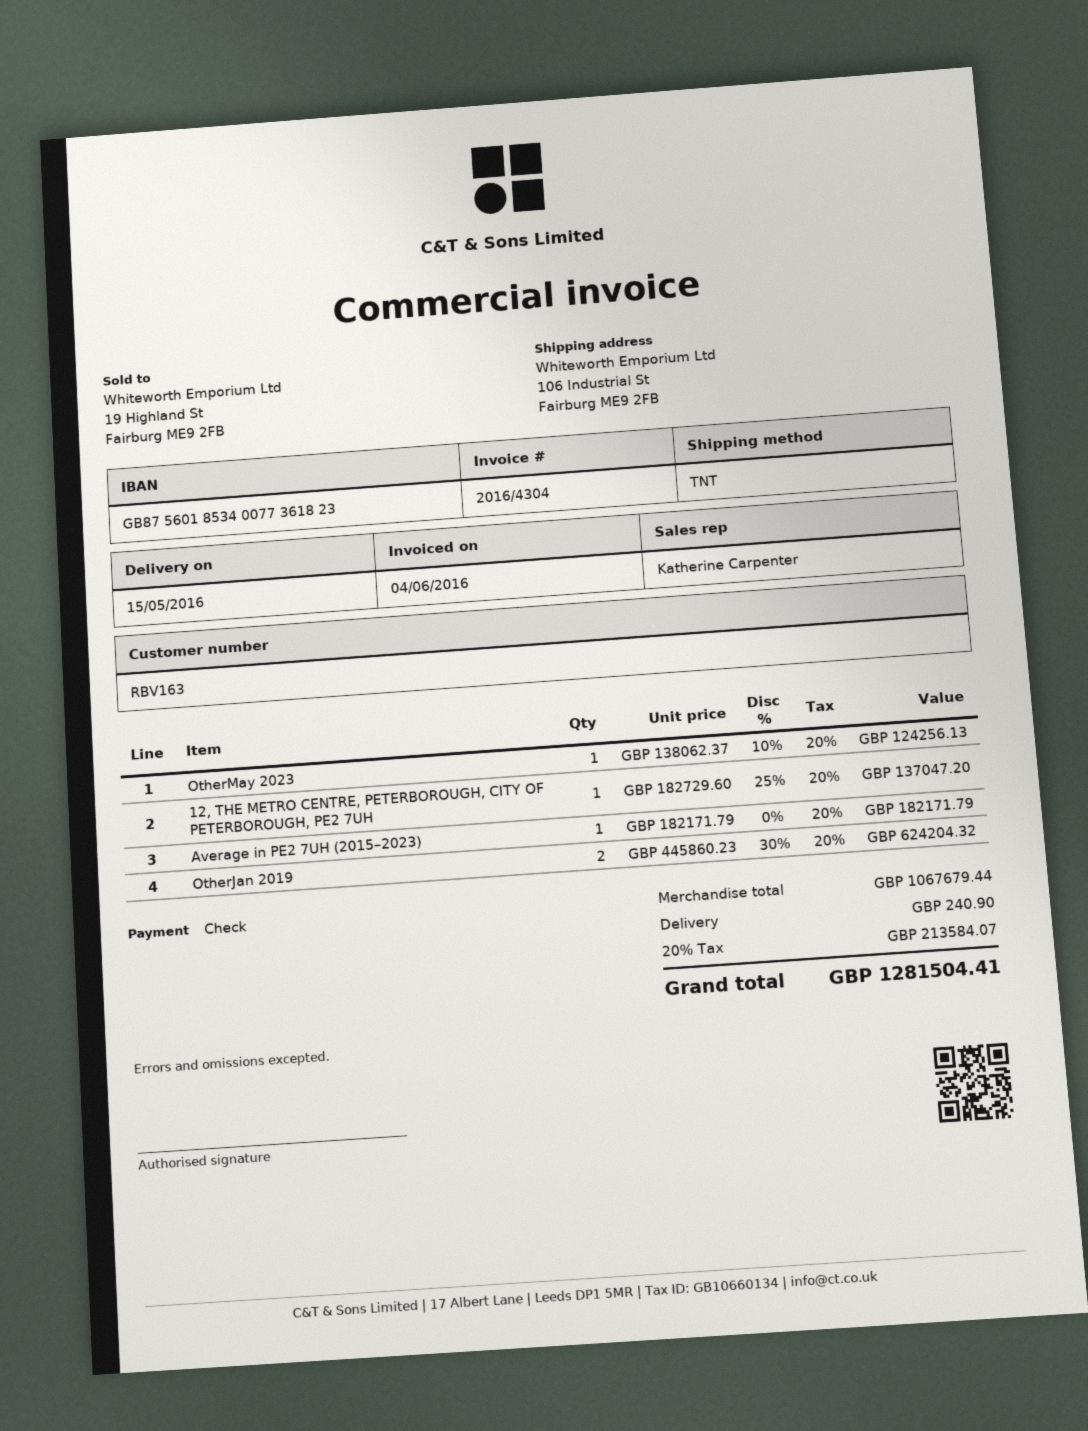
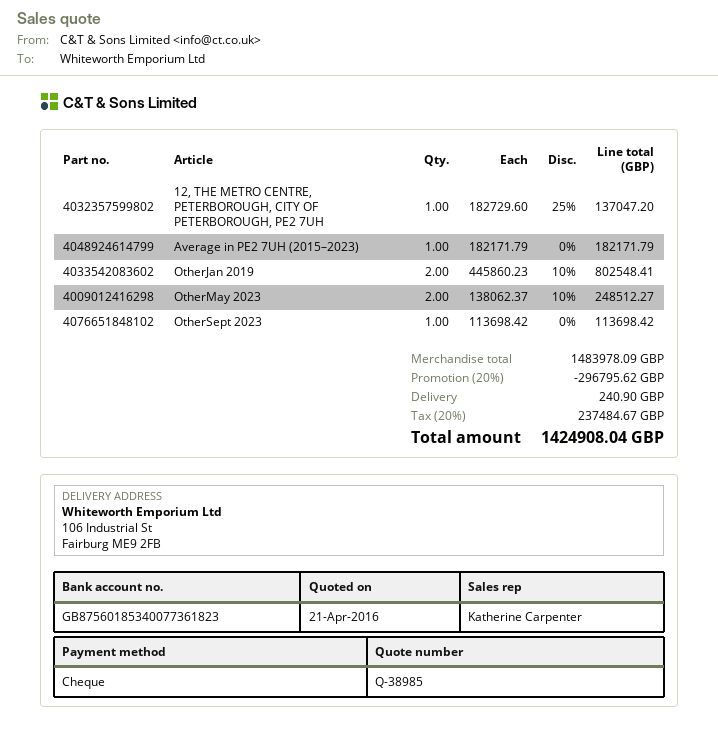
OtherMay 2023: 1 x 138062.37 - 10% = 124256.13 -> 2 x 138062.37 - 10% = 248512.27
OtherJan 2019: 2 x 445860.23 - 30% = 624204.32 -> 2 x 445860.23 - 10% = 802548.41
OtherSept 2023: none -> 1 x 113698.42 = 113698.42
subtotal: 1067679.44 -> 1483978.09
discount: none -> 20% = 296795.62
tax: 20% = 213584.07 -> 20% = 237484.67
total: 1281504.41 -> 1424908.04

